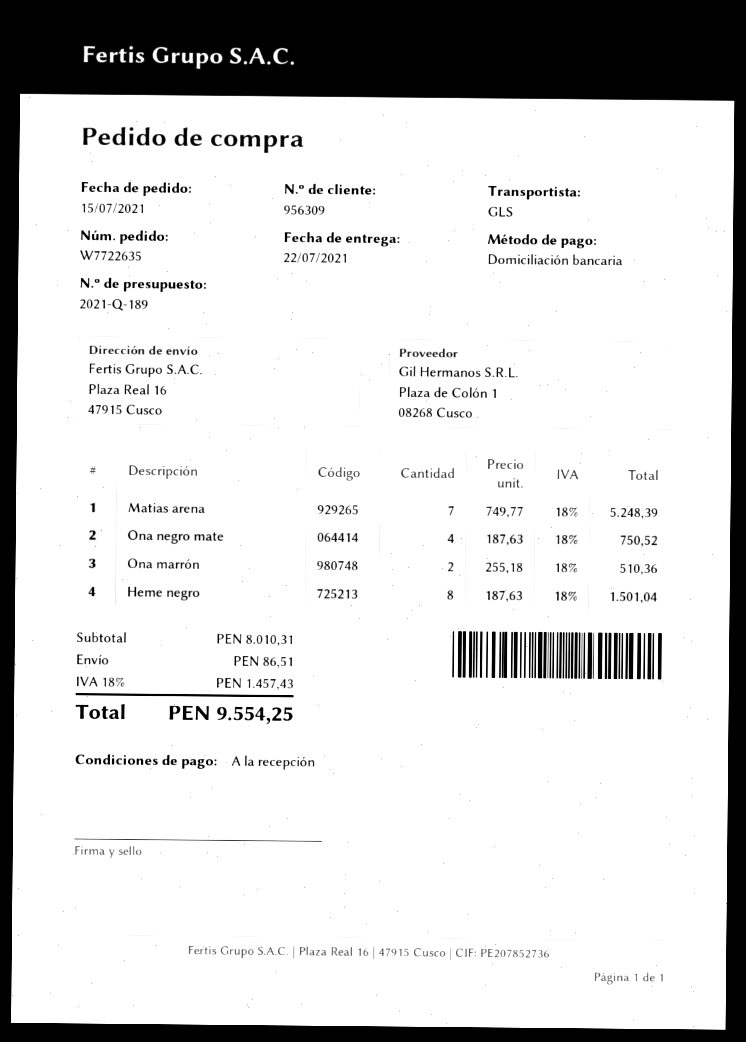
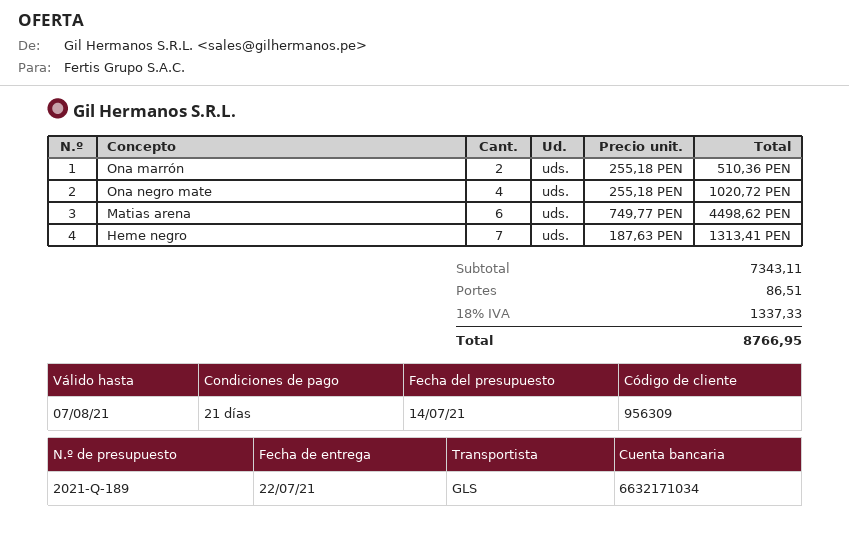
payment terms: on receipt -> 21 days
Matias arena: 7 x 749.77 = 5248.39 -> 6 x 749.77 = 4498.62
Ona negro mate: 4 x 187.63 = 750.52 -> 4 x 255.18 = 1020.72
Heme negro: 8 x 187.63 = 1501.04 -> 7 x 187.63 = 1313.41
subtotal: 8010.31 -> 7343.11
tax: 18% = 1457.43 -> 18% = 1337.33
total: 9554.25 -> 8766.95

